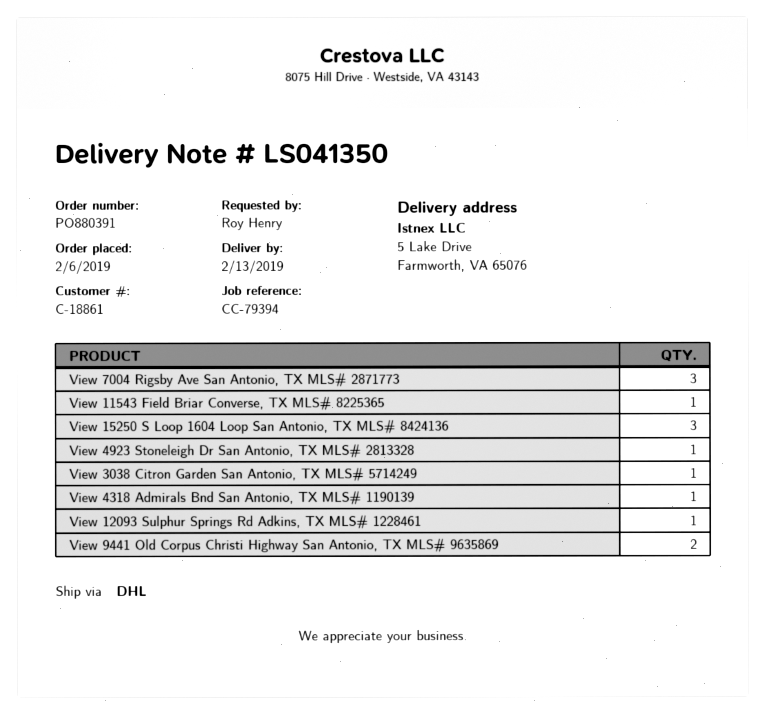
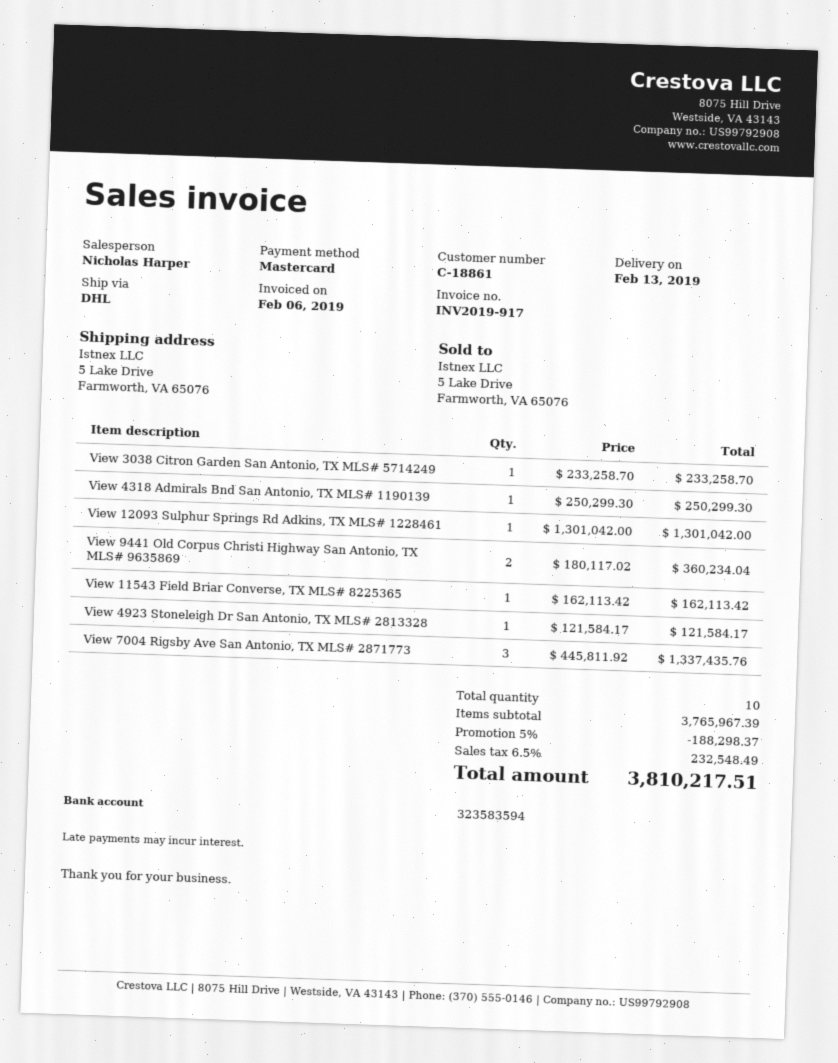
View 15250 S Loop 1604 Loop San Antonio, TX MLS# 8424136: 3 -> none

